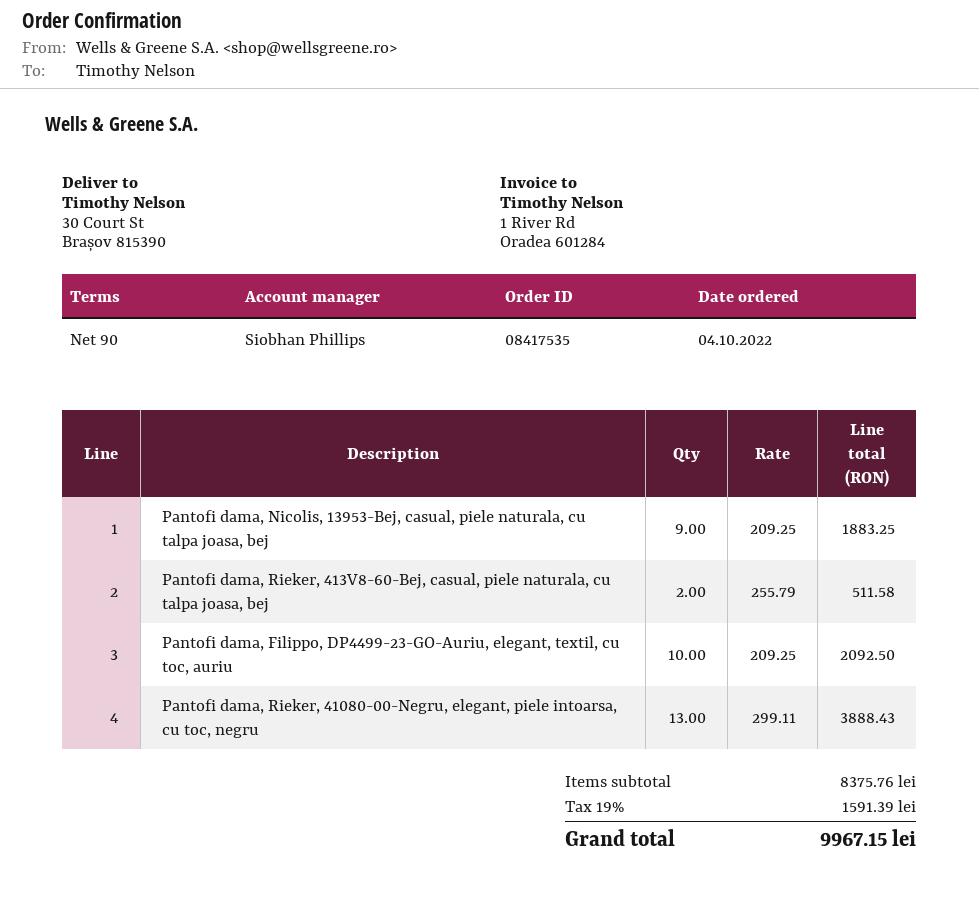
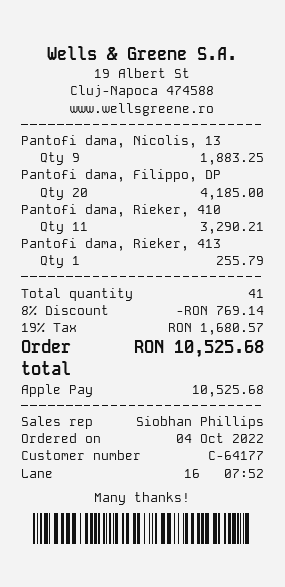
Pantofi dama, Rieker, 413V8-60-Bej, casual, piele naturala, cu talpa joasa, bej: 2 for 511.58 -> 1 for 255.79
Pantofi dama, Filippo, DP4499-23-GO-Auriu, elegant, textil, cu toc, auriu: 10 for 2092.50 -> 20 for 4185.00
Pantofi dama, Rieker, 41080-00-Negru, elegant, piele intoarsa, cu toc, negru: 13 for 3888.43 -> 11 for 3290.21
discount: none -> 8% = 769.14
tax: 19% = 1591.39 -> 19% = 1680.57
total: 9967.15 -> 10525.68

